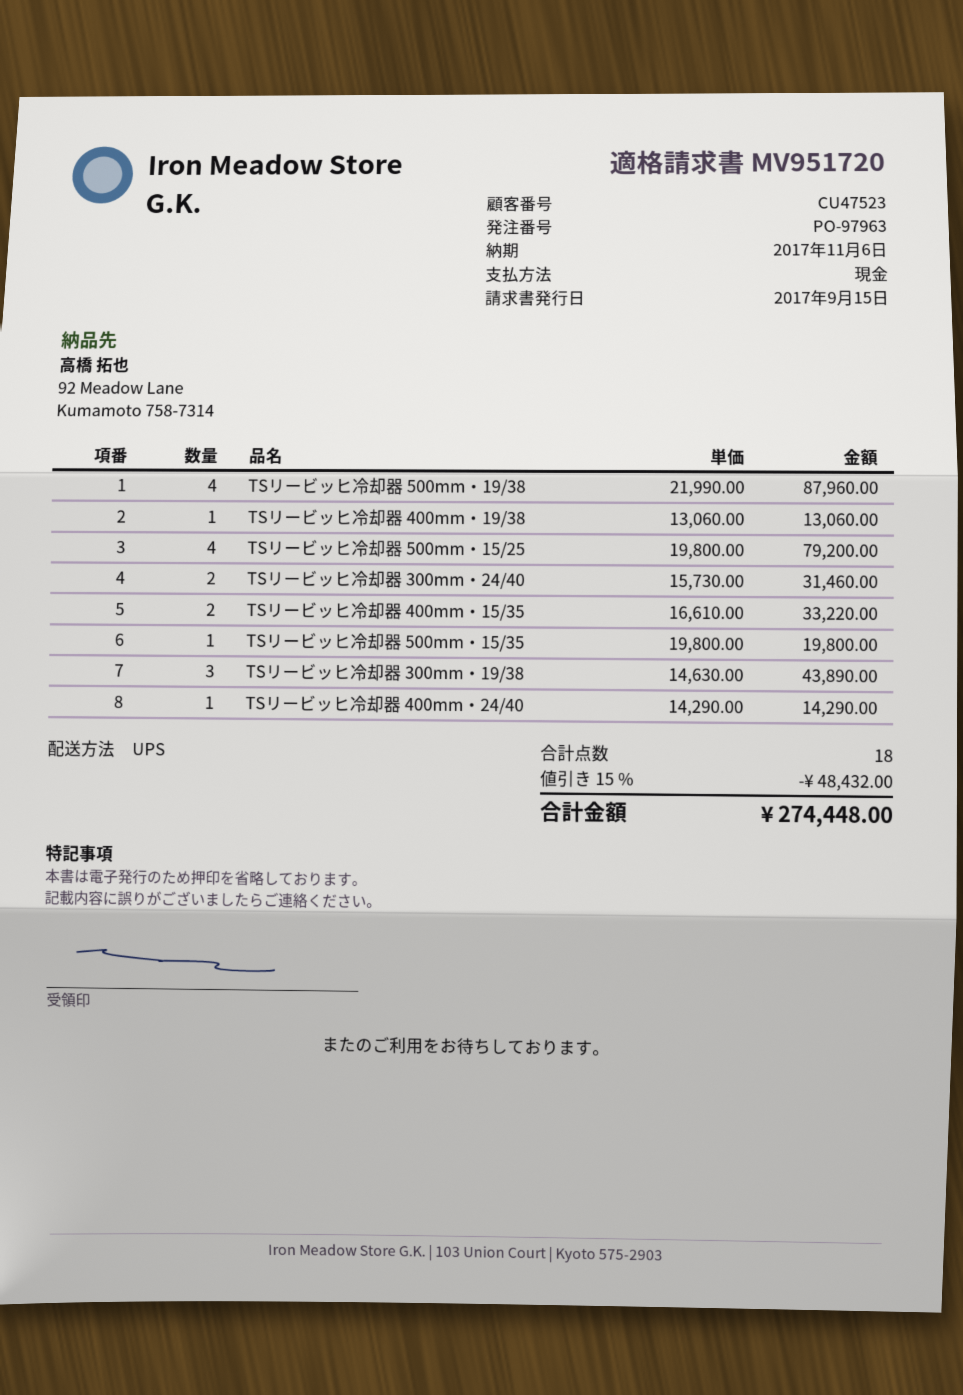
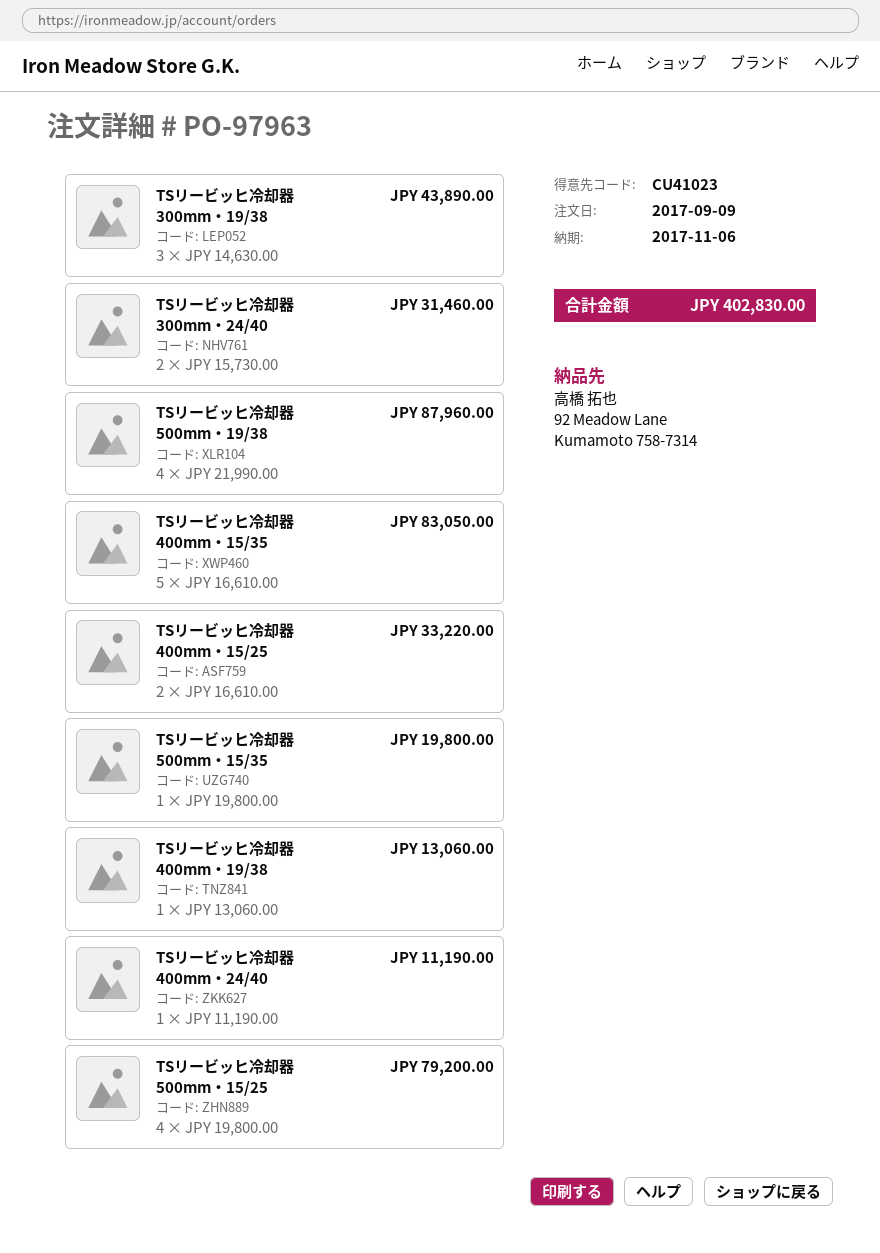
customer number: CU47523 -> CU41023
TSリービッヒ冷却器 400mm・15/35: 2 x 16610.00 = 33220.00 -> 5 x 16610.00 = 83050.00
TSリービッヒ冷却器 400mm・24/40: 1 x 14290.00 = 14290.00 -> 1 x 11190.00 = 11190.00
TSリービッヒ冷却器 400mm・15/25: none -> 2 x 16610.00 = 33220.00
discount: 15% = 48432.00 -> none
total: 274448.00 -> 402830.00

